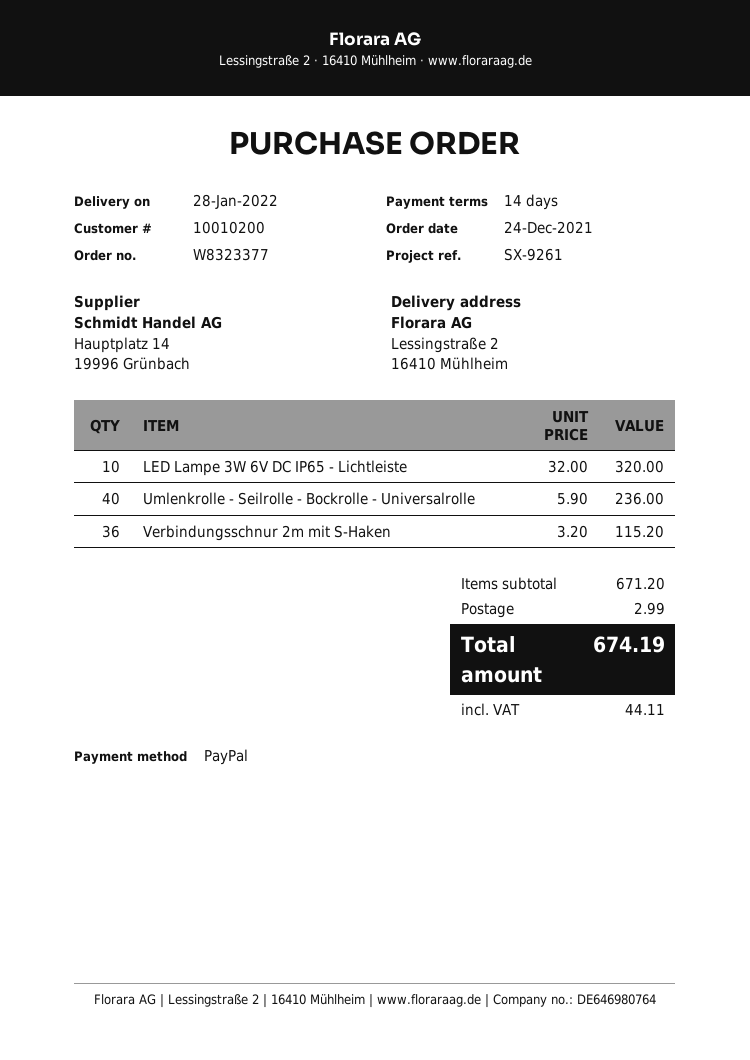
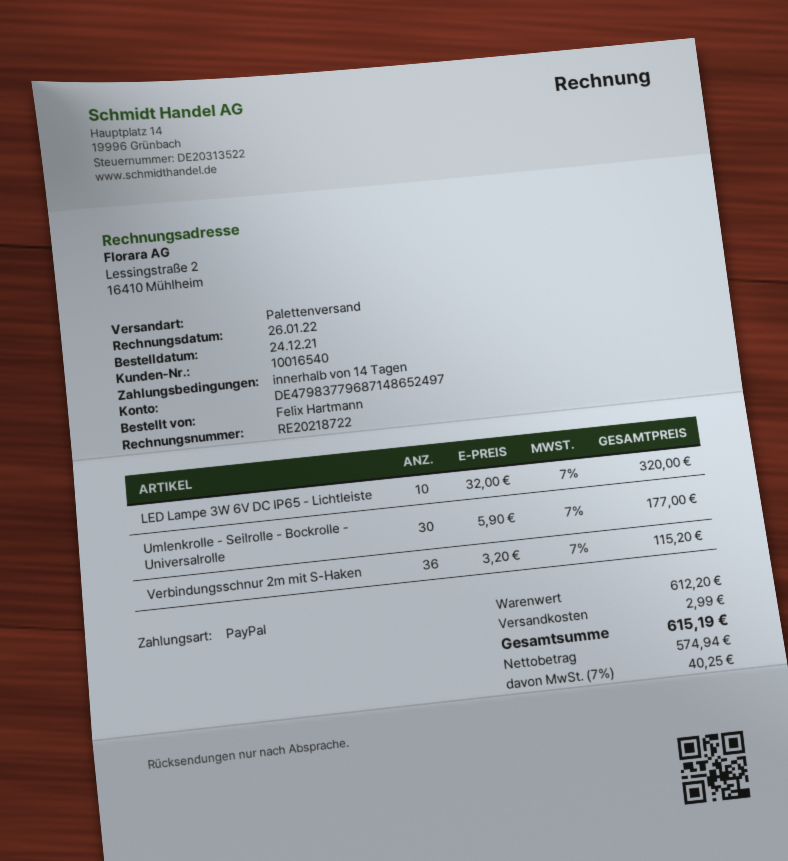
customer number: 10010200 -> 10016540
Umlenkrolle - Seilrolle - Bockrolle - Universalrolle: 40 x 5.90 = 236.00 -> 30 x 5.90 = 177.00
subtotal: 671.20 -> 612.20
tax: 44.11 -> 40.25
total: 674.19 -> 615.19

